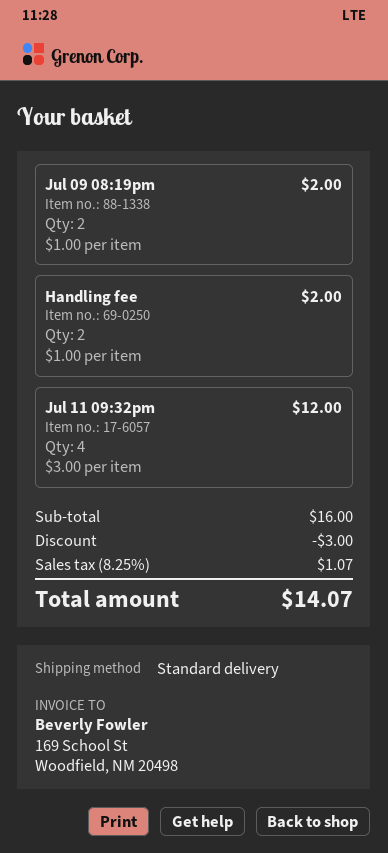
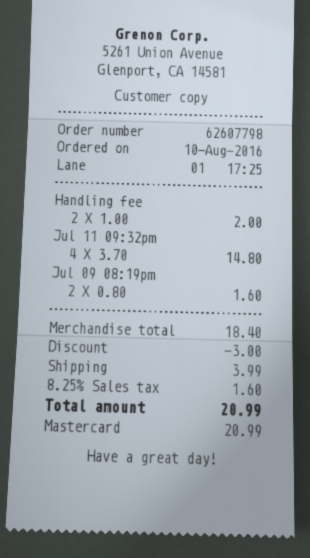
Jul 09 08:19pm: 2 x 1.00 = 2.00 -> 2 x 0.80 = 1.60
Jul 11 09:32pm: 4 x 3.00 = 12.00 -> 4 x 3.70 = 14.80
subtotal: 16.00 -> 18.40
shipping: none -> 3.99
tax: 8.25% = 1.07 -> 8.25% = 1.60
total: 14.07 -> 20.99

